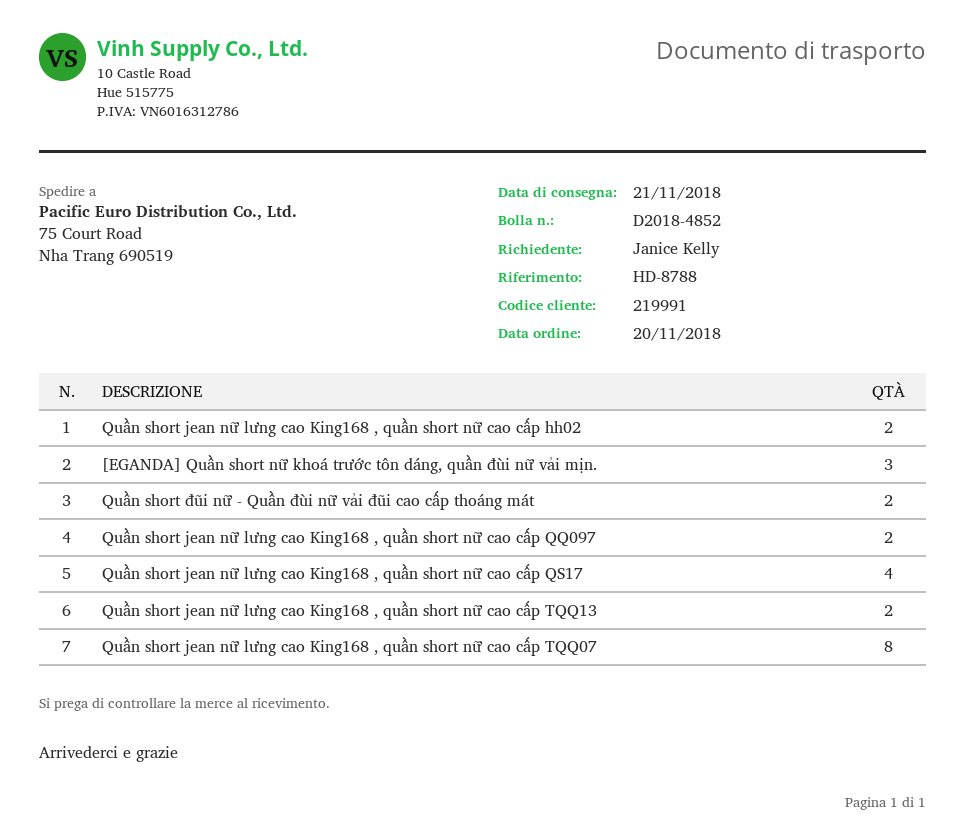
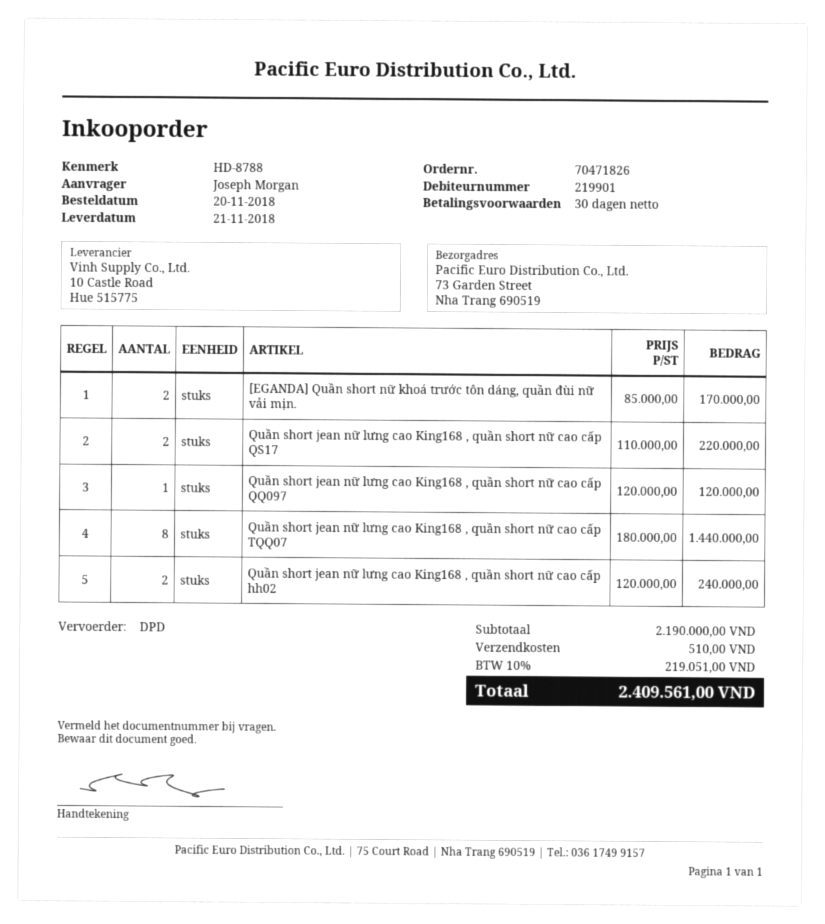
customer number: 219991 -> 219901
ordered by: Janice Kelly -> Joseph Morgan
ship to: 75 Court Road, Nha Trang 690519 -> 73 Garden Street, Nha Trang 690519
[EGANDA] Quần short nữ khoá trước tôn dáng, quần đùi nữ vải mịn.: 3 -> 2
Quần short đũi nữ - Quần đùi nữ vải đũi cao cấp thoáng mát: 2 -> none
Quần short jean nữ lưng cao King168 , quần short nữ cao cấp QQ097: 2 -> 1
Quần short jean nữ lưng cao King168 , quần short nữ cao cấp QS17: 4 -> 2
Quần short jean nữ lưng cao King168 , quần short nữ cao cấp TQQ13: 2 -> none

